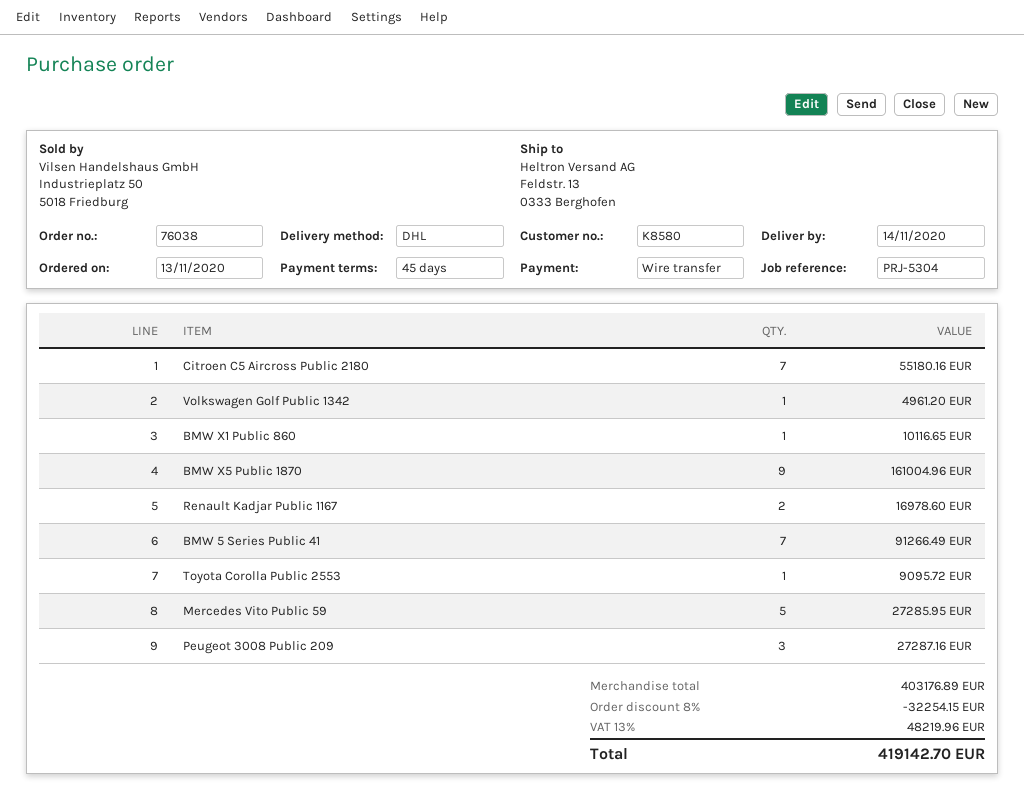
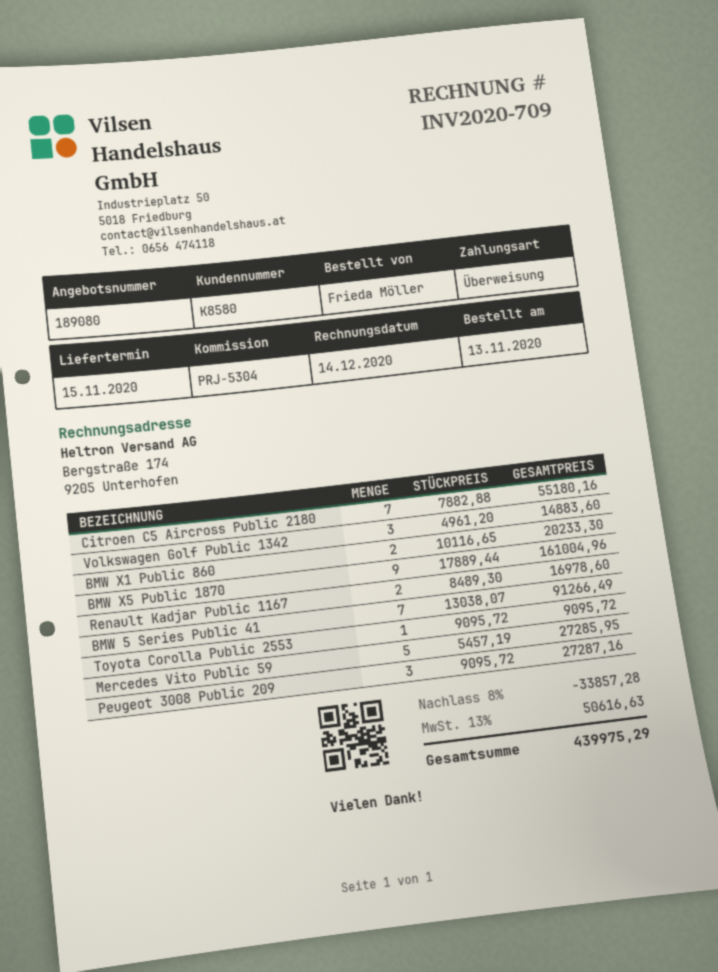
delivery date: 2020-11-14 -> 2020-11-15
Volkswagen Golf Public 1342: 1 for 4961.20 -> 3 for 14883.60
BMW X1 Public 860: 1 for 10116.65 -> 2 for 20233.30
discount: 8% = 32254.15 -> 8% = 33857.28
tax: 13% = 48219.96 -> 13% = 50616.63
total: 419142.70 -> 439975.29

